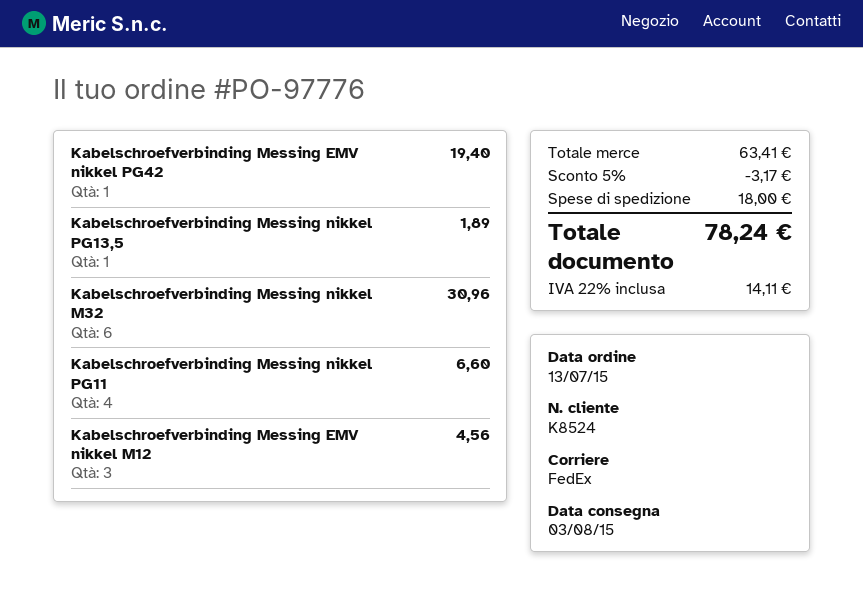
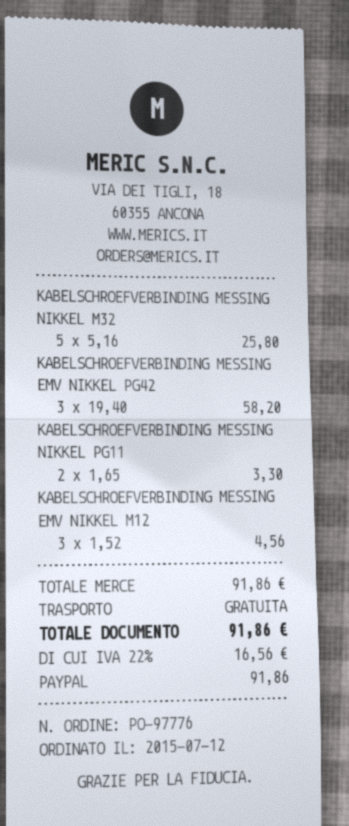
order date: 2015-07-13 -> 2015-07-12
Kabelschroefverbinding Messing EMV nikkel PG42: 1 for 19.40 -> 3 for 58.20
Kabelschroefverbinding Messing nikkel PG13,5: 1 for 1.89 -> none
Kabelschroefverbinding Messing nikkel M32: 6 for 30.96 -> 5 for 25.80
Kabelschroefverbinding Messing nikkel PG11: 4 for 6.60 -> 2 for 3.30
subtotal: 63.41 -> 91.86
discount: 5% = 3.17 -> none
shipping: 18.00 -> 0.00
tax: 22% = 14.11 -> 22% = 16.56
total: 78.24 -> 91.86

